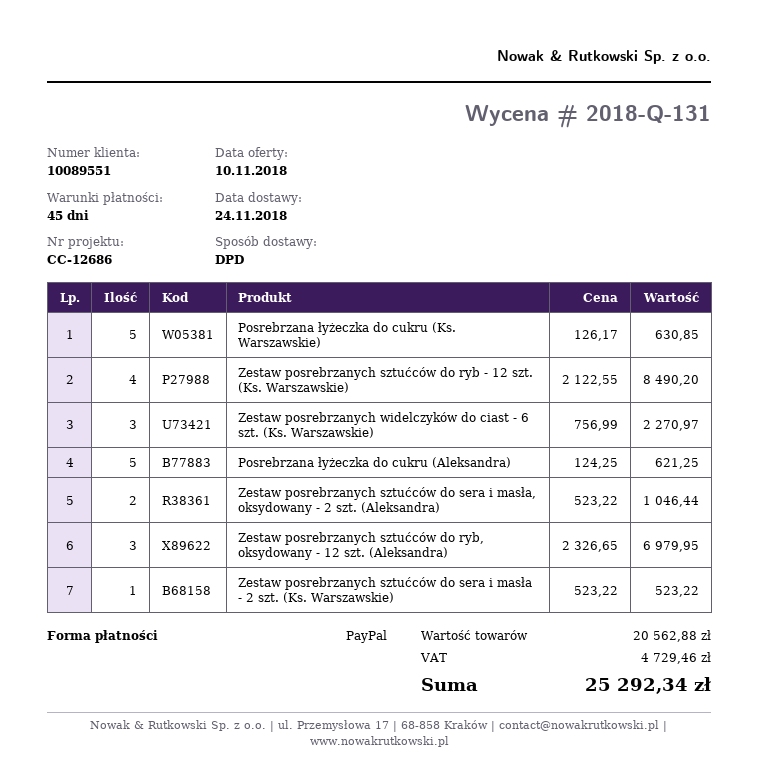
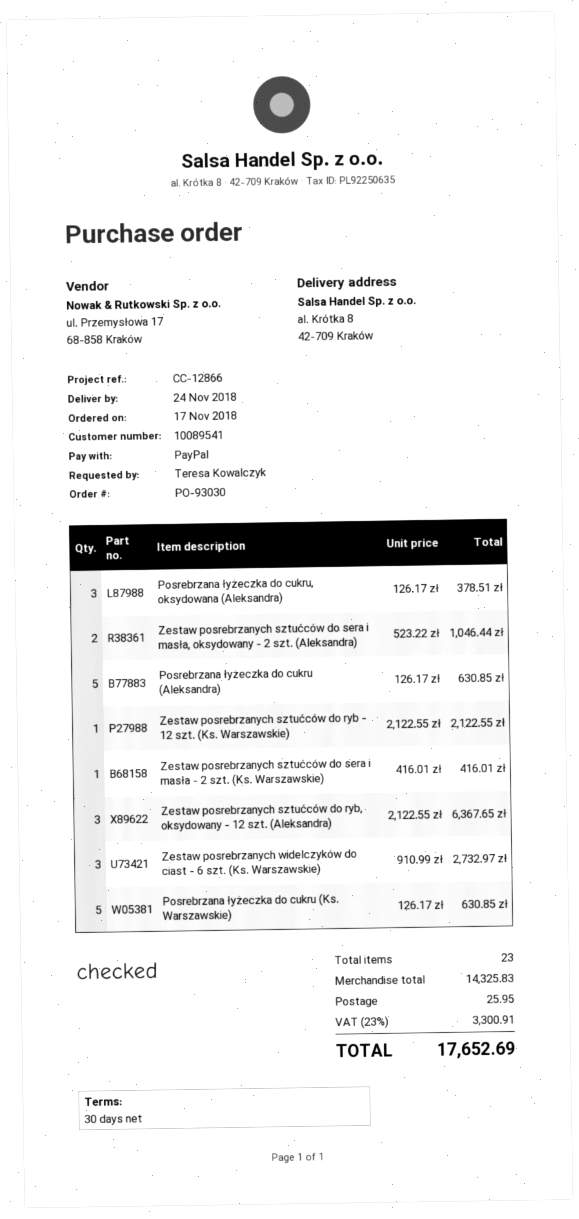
payment terms: 45 days -> 30 days
customer number: 10089551 -> 10089541
reference: CC-12686 -> CC-12866
Zestaw posrebrzanych sztućców do ryb - 12 szt. (Ks. Warszawskie): 4 x 2122.55 = 8490.20 -> 1 x 2122.55 = 2122.55
Zestaw posrebrzanych widelczyków do ciast - 6 szt. (Ks. Warszawskie): 3 x 756.99 = 2270.97 -> 3 x 910.99 = 2732.97
Posrebrzana łyżeczka do cukru (Aleksandra): 5 x 124.25 = 621.25 -> 5 x 126.17 = 630.85
Zestaw posrebrzanych sztućców do ryb, oksydowany - 12 szt. (Aleksandra): 3 x 2326.65 = 6979.95 -> 3 x 2122.55 = 6367.65
Zestaw posrebrzanych sztućców do sera i masła - 2 szt. (Ks. Warszawskie): 1 x 523.22 = 523.22 -> 1 x 416.01 = 416.01
Posrebrzana łyżeczka do cukru, oksydowana (Aleksandra): none -> 3 x 126.17 = 378.51
subtotal: 20562.88 -> 14325.83
shipping: none -> 25.95
tax: 4729.46 -> 3300.91
total: 25292.34 -> 17652.69

